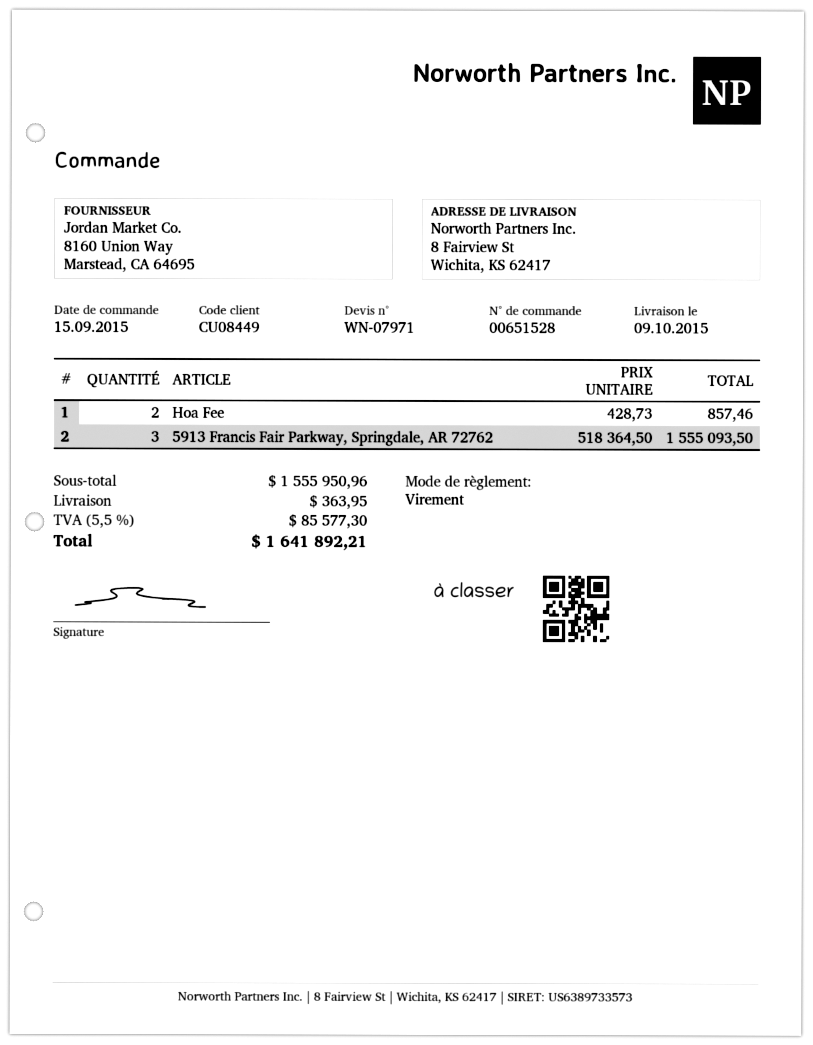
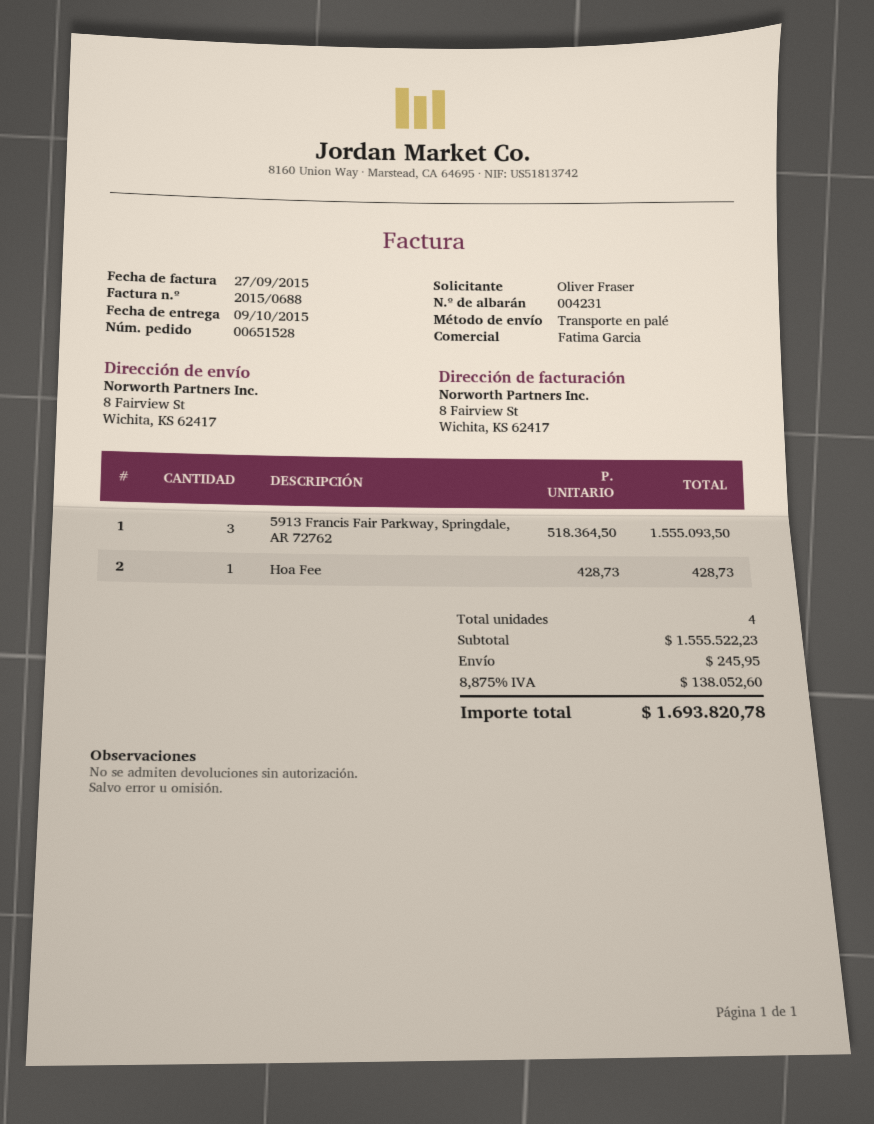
Hoa Fee: 2 x 428.73 = 857.46 -> 1 x 428.73 = 428.73
subtotal: 1555950.96 -> 1555522.23
shipping: 363.95 -> 245.95
tax: 5.5% = 85577.30 -> 8.875% = 138052.60
total: 1641892.21 -> 1693820.78

